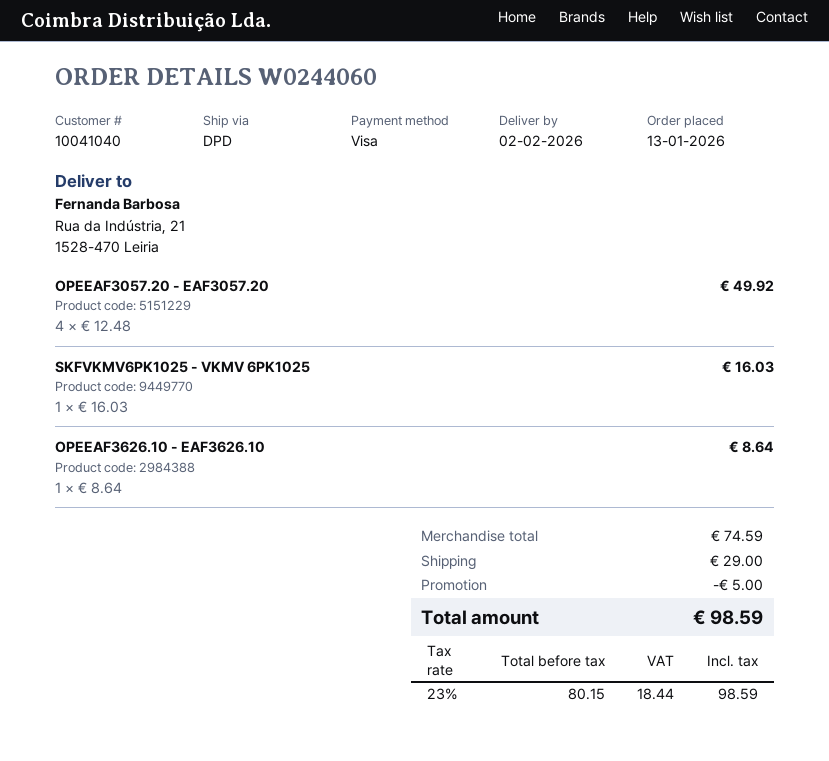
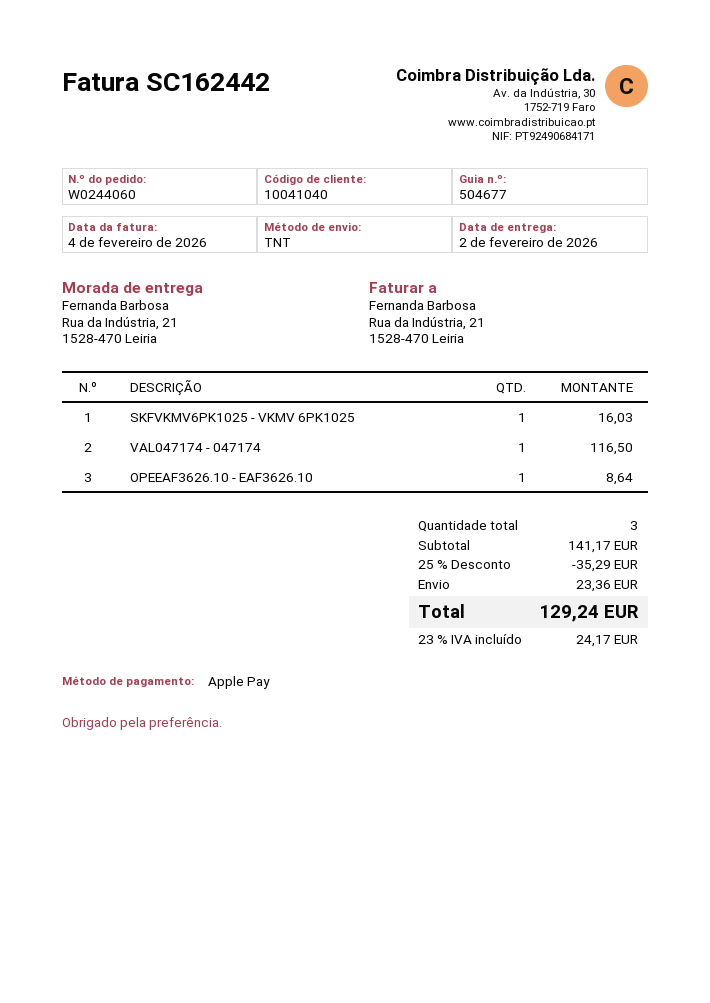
payment method: Visa -> Apple Pay
shipping method: DPD -> TNT
OPEEAF3057.20 - EAF3057.20: 4 for 49.92 -> none
VAL047174 - 047174: none -> 1 for 116.50
subtotal: 74.59 -> 141.17
discount: 5.00 -> 35.29
shipping: 29.00 -> 23.36
tax: 23% = 18.44 -> 23% = 24.17
total: 98.59 -> 129.24

